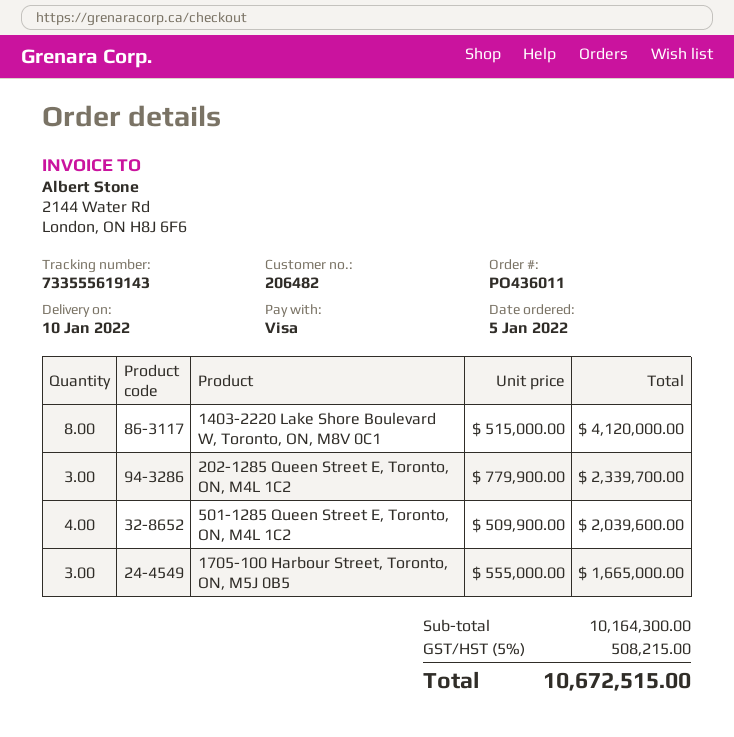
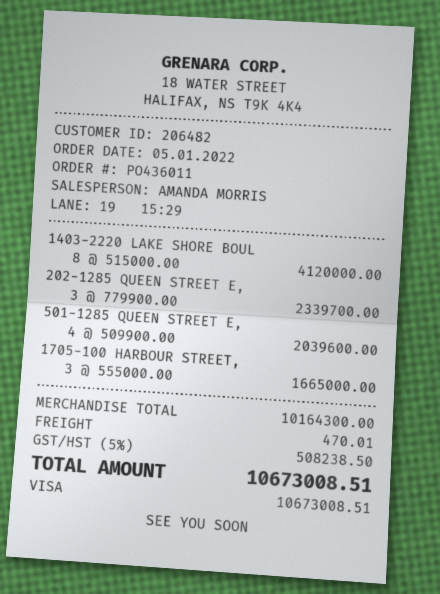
shipping: none -> 470.01
tax: 5% = 508215.00 -> 5% = 508238.50
total: 10672515.00 -> 10673008.51

